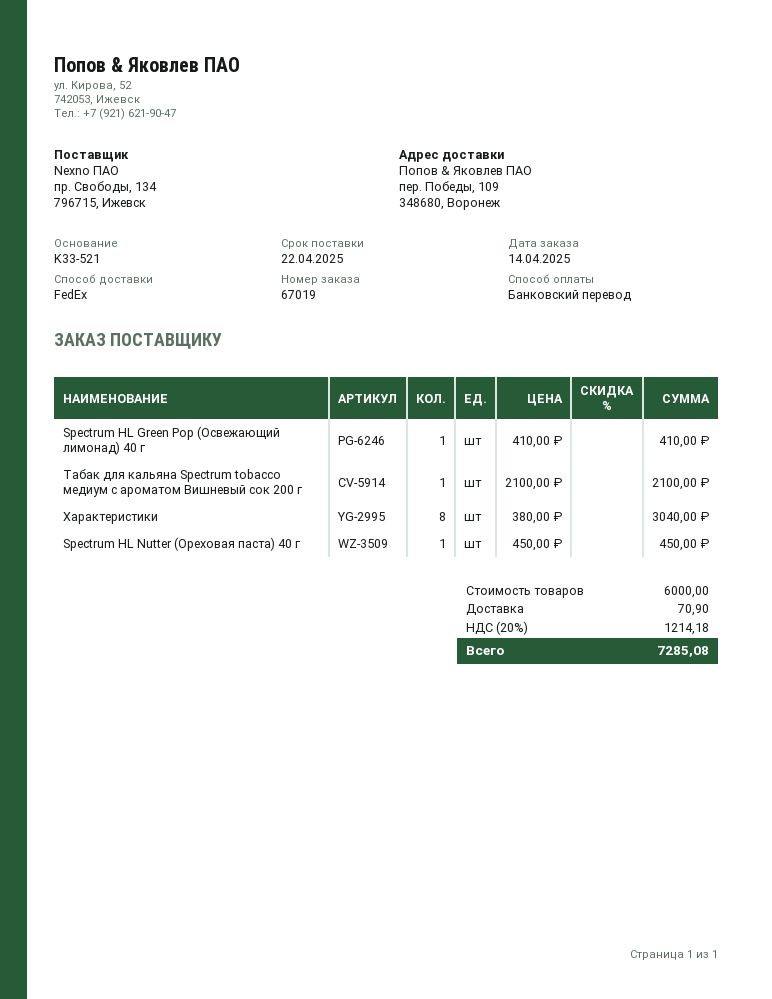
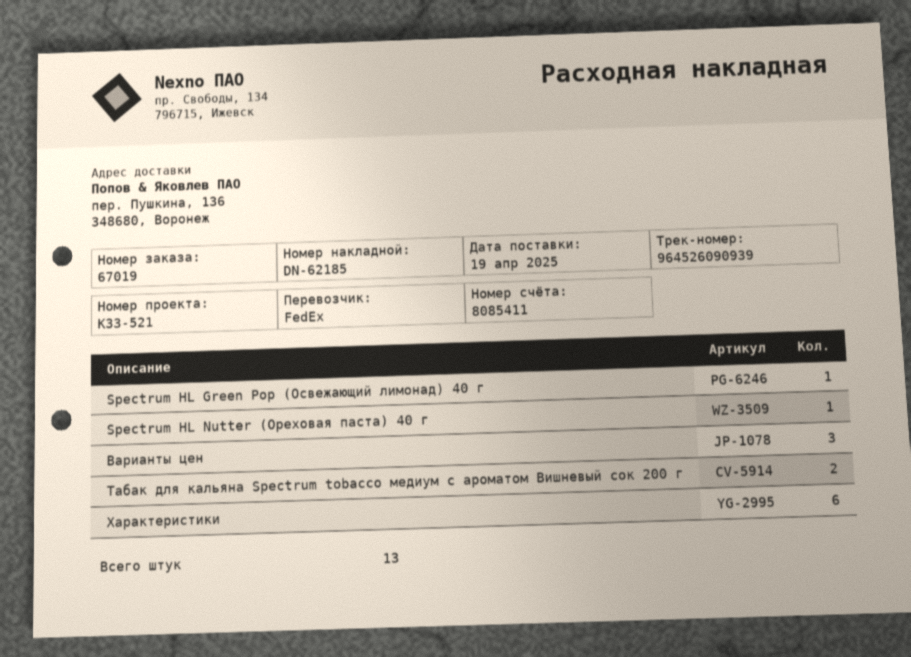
delivery date: 2025-04-22 -> 2025-04-19
ship to: пер. Победы, 109, 348680, Воронеж -> пер. Пушкина, 136, 348680, Воронеж
Табак для кальяна Spectrum tobacco медиум с ароматом Вишневый сок 200 г: 1 -> 2
Характеристики: 8 -> 6
Варианты цен: none -> 3

